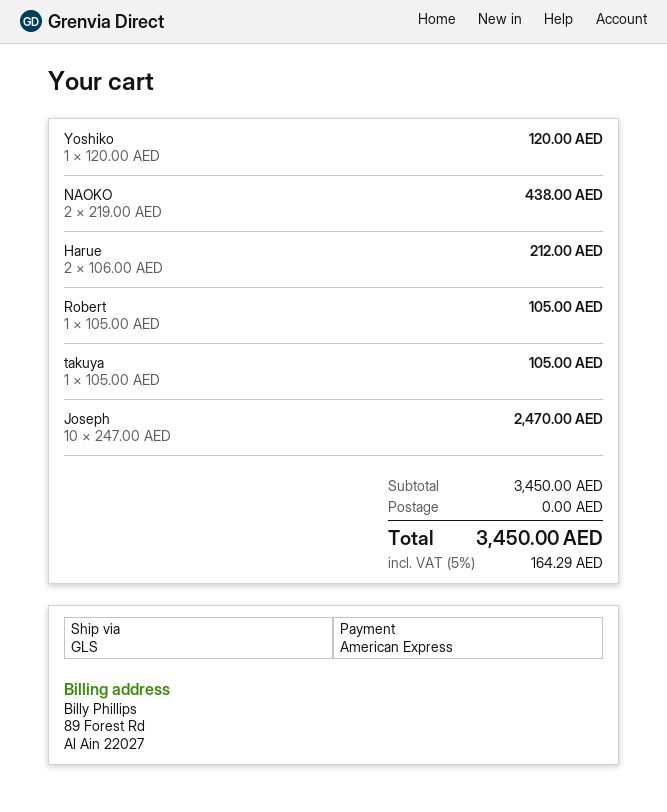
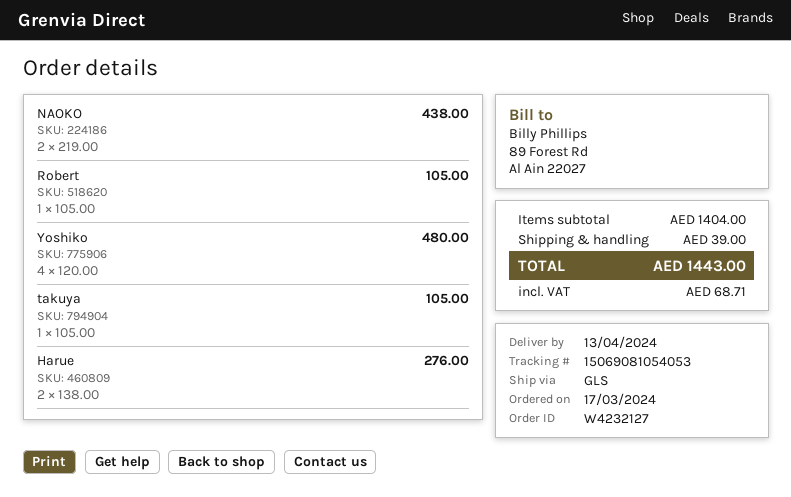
Yoshiko: 1 x 120.00 = 120.00 -> 4 x 120.00 = 480.00
Harue: 2 x 106.00 = 212.00 -> 2 x 138.00 = 276.00
Joseph: 10 x 247.00 = 2470.00 -> none
subtotal: 3450.00 -> 1404.00
shipping: 0.00 -> 39.00
tax: 164.29 -> 68.71
total: 3450.00 -> 1443.00

